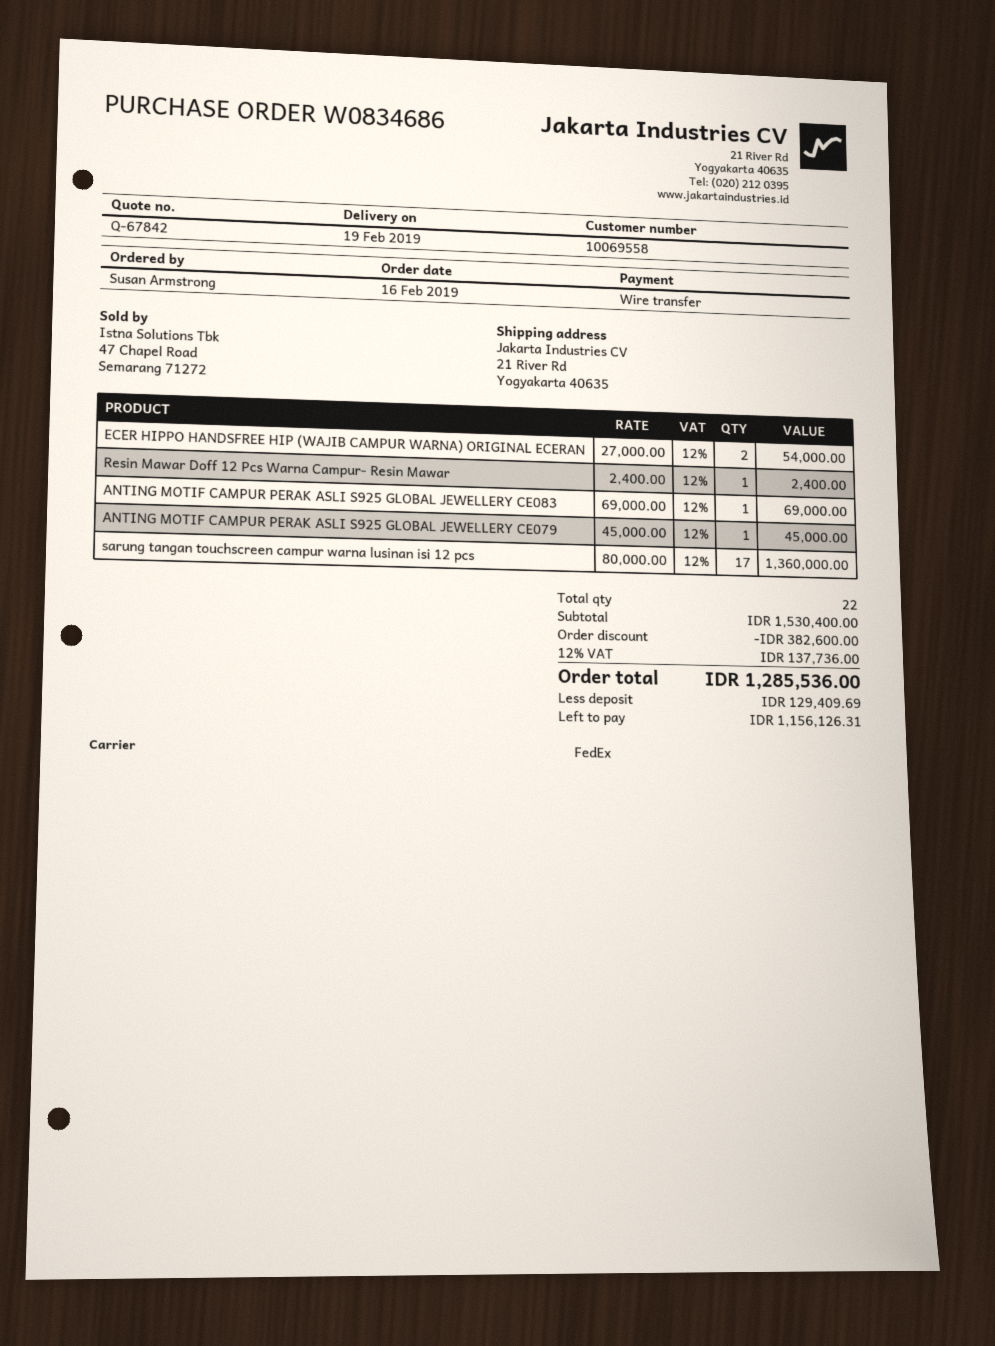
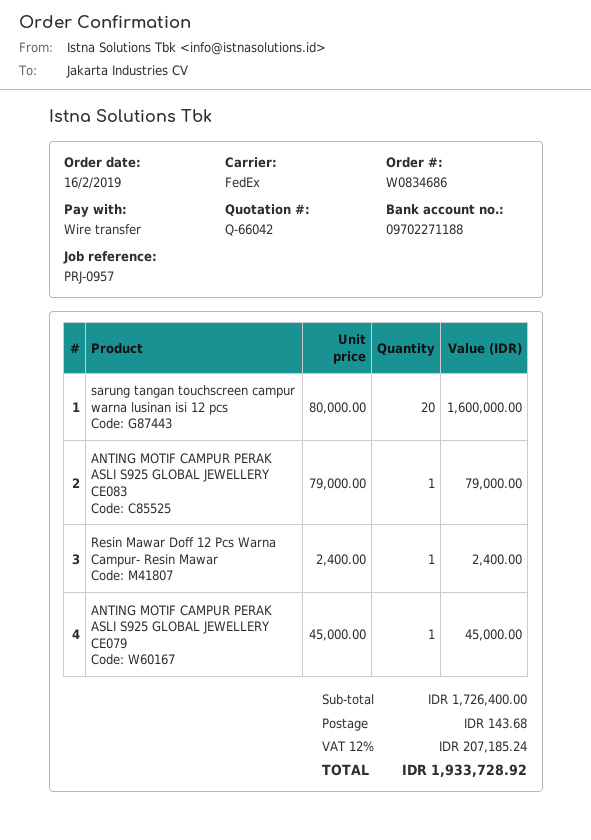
quote number: Q-67842 -> Q-66042
ECER HIPPO HANDSFREE HIP (WAJIB CAMPUR WARNA) ORIGINAL ECERAN: 2 x 27000.00 = 54000.00 -> none
ANTING MOTIF CAMPUR PERAK ASLI S925 GLOBAL JEWELLERY CE083: 1 x 69000.00 = 69000.00 -> 1 x 79000.00 = 79000.00
sarung tangan touchscreen campur warna lusinan isi 12 pcs: 17 x 80000.00 = 1360000.00 -> 20 x 80000.00 = 1600000.00
subtotal: 1530400.00 -> 1726400.00
discount: 382600.00 -> none
shipping: none -> 143.68
tax: 12% = 137736.00 -> 12% = 207185.24
total: 1285536.00 -> 1933728.92

